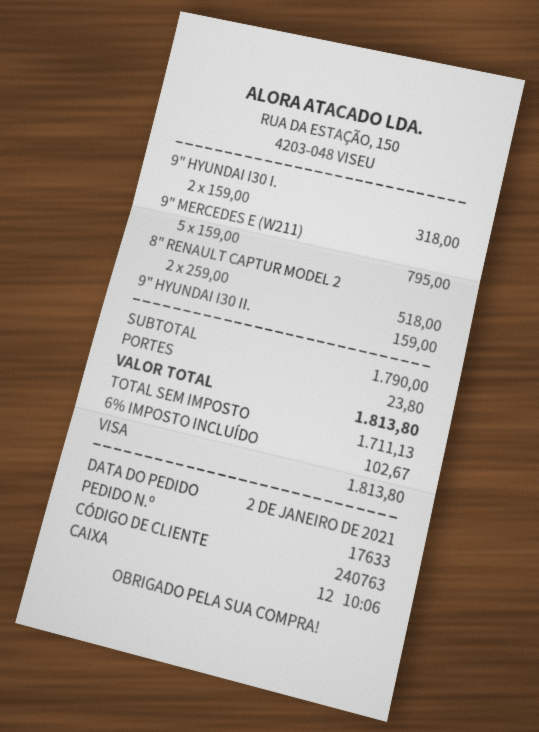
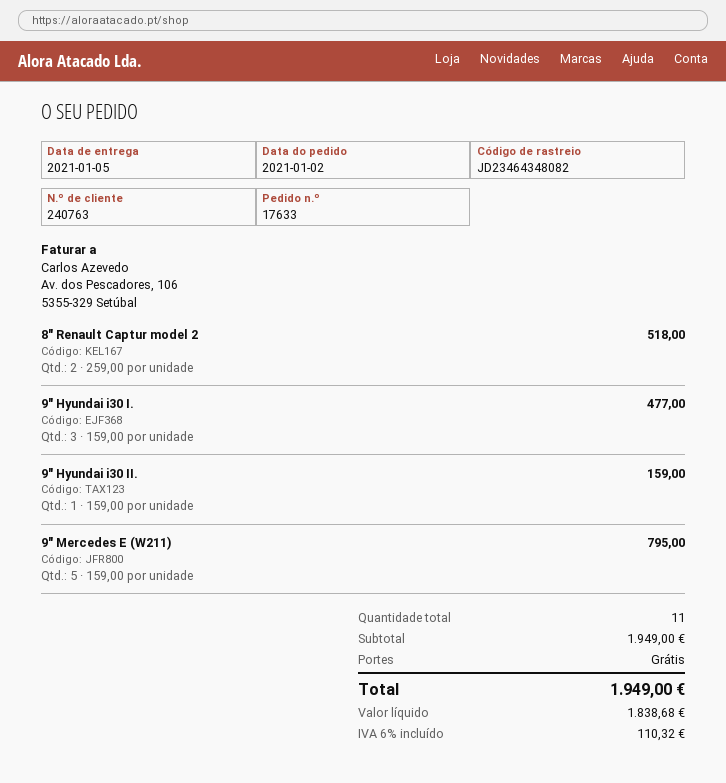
9" HYUNDAI I30 I.: 2 x 159.00 = 318.00 -> 3 x 159.00 = 477.00
subtotal: 1790.00 -> 1949.00
shipping: 23.80 -> 0.00
net: 1711.13 -> 1838.68
tax: 6% = 102.67 -> 6% = 110.32
total: 1813.80 -> 1949.00

